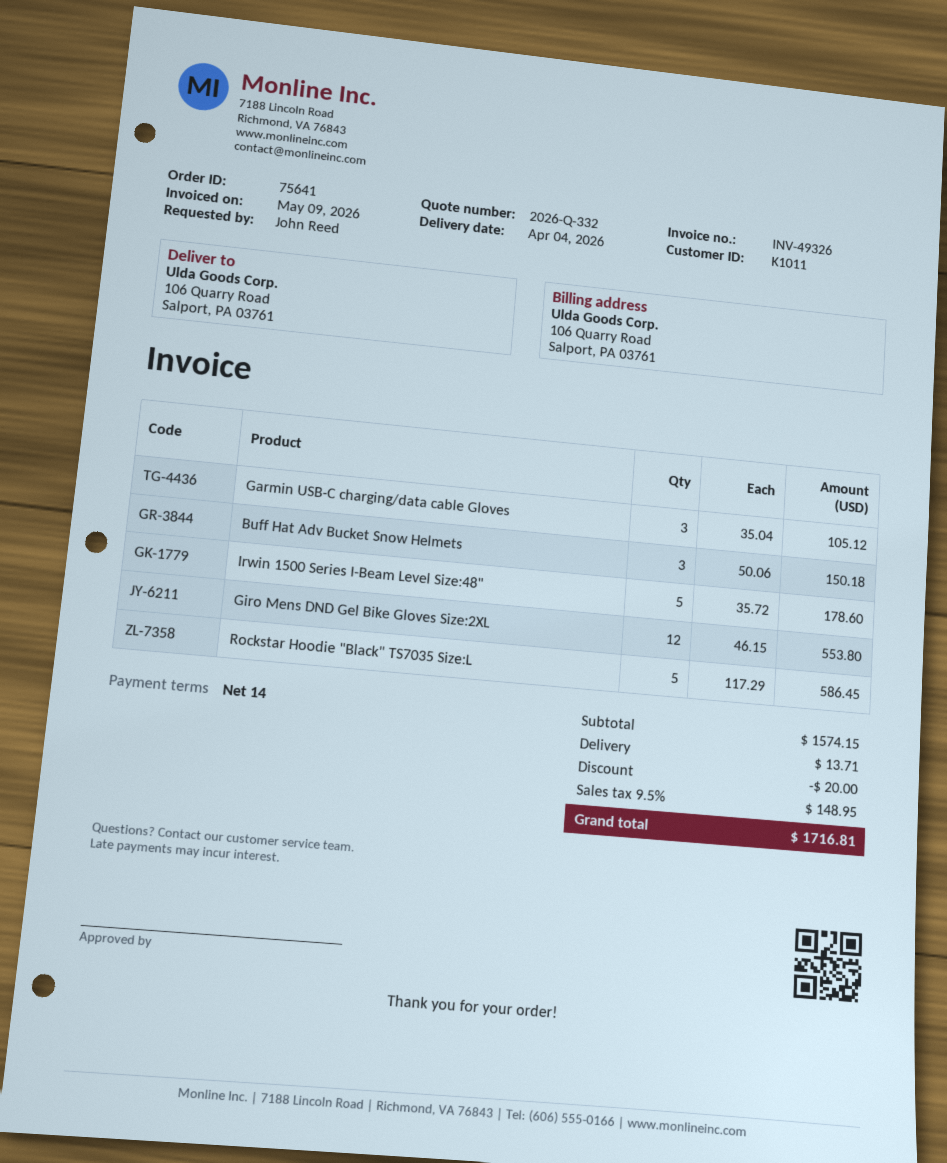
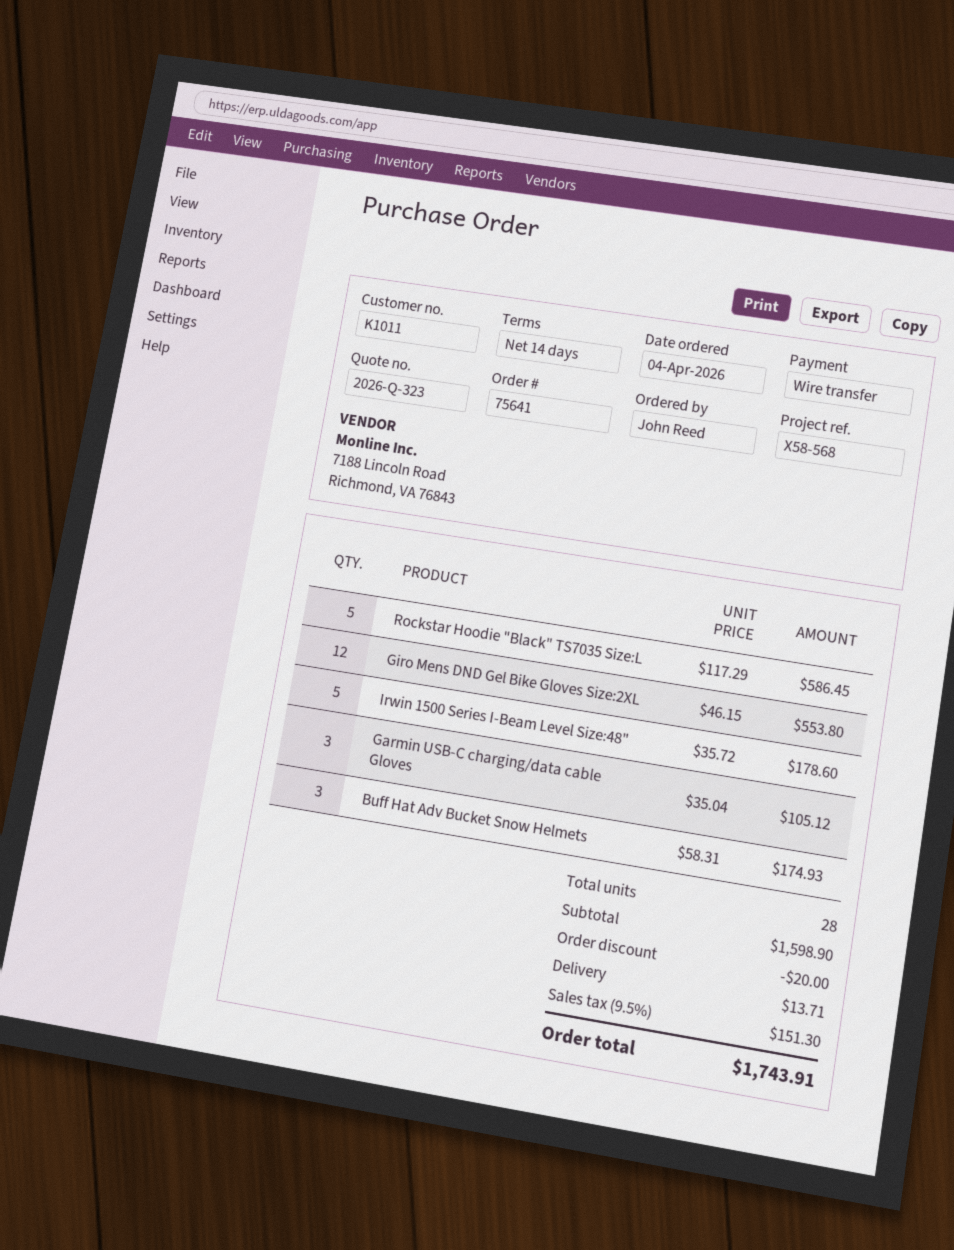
quote number: 2026-Q-332 -> 2026-Q-323
Buff Hat Adv Bucket Snow Helmets: 3 x 50.06 = 150.18 -> 3 x 58.31 = 174.93
subtotal: 1574.15 -> 1598.90
tax: 9.5% = 148.95 -> 9.5% = 151.30
total: 1716.81 -> 1743.91

